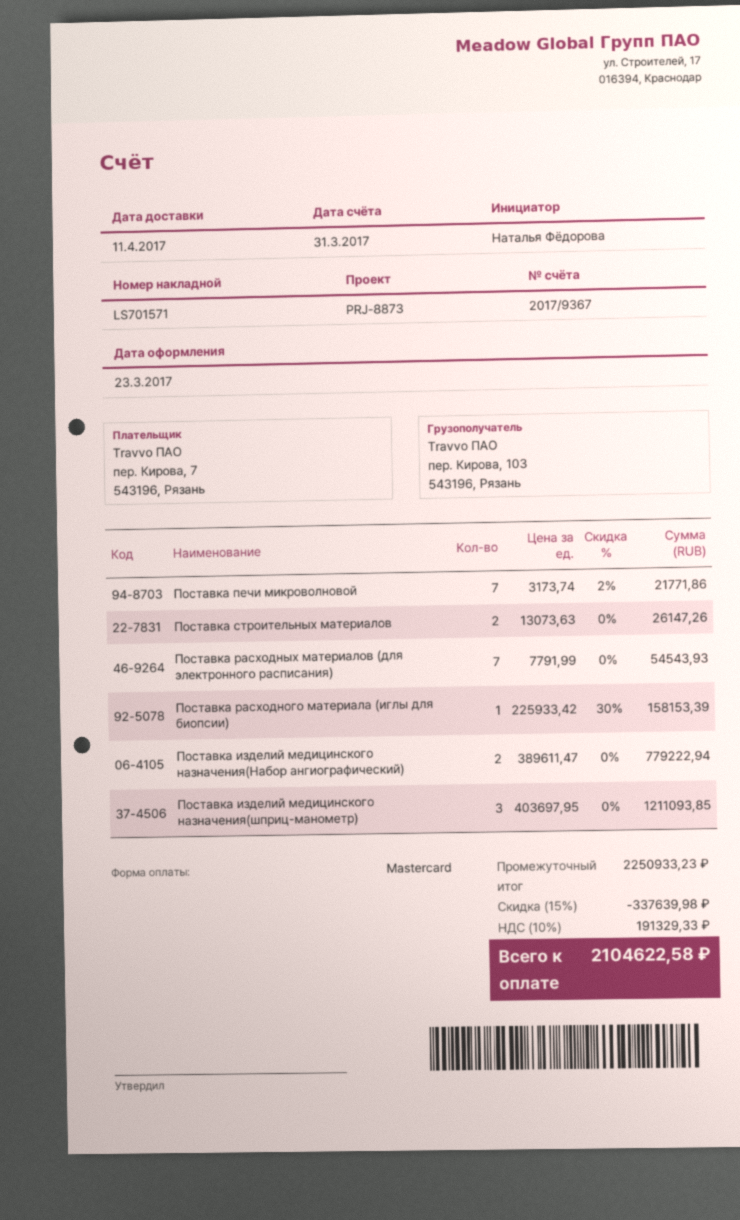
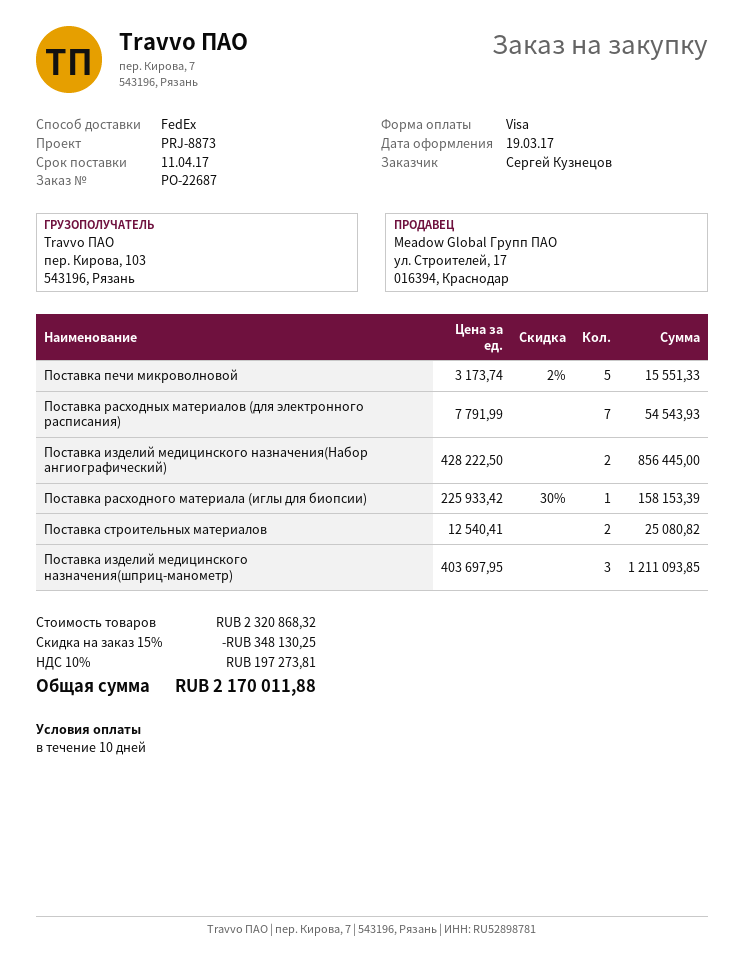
order date: 2017-03-23 -> 2017-03-19
ordered by: Наталья Фёдорова -> Сергей Кузнецов
payment method: Mastercard -> Visa
Поставка печи микроволновой: 7 x 3173.74 - 2% = 21771.86 -> 5 x 3173.74 - 2% = 15551.33
Поставка строительных материалов: 2 x 13073.63 = 26147.26 -> 2 x 12540.41 = 25080.82
Поставка изделий медицинского назначения(Набор ангиографический): 2 x 389611.47 = 779222.94 -> 2 x 428222.50 = 856445.00
subtotal: 2250933.23 -> 2320868.32
discount: 15% = 337639.98 -> 15% = 348130.25
tax: 10% = 191329.33 -> 10% = 197273.81
total: 2104622.58 -> 2170011.88

